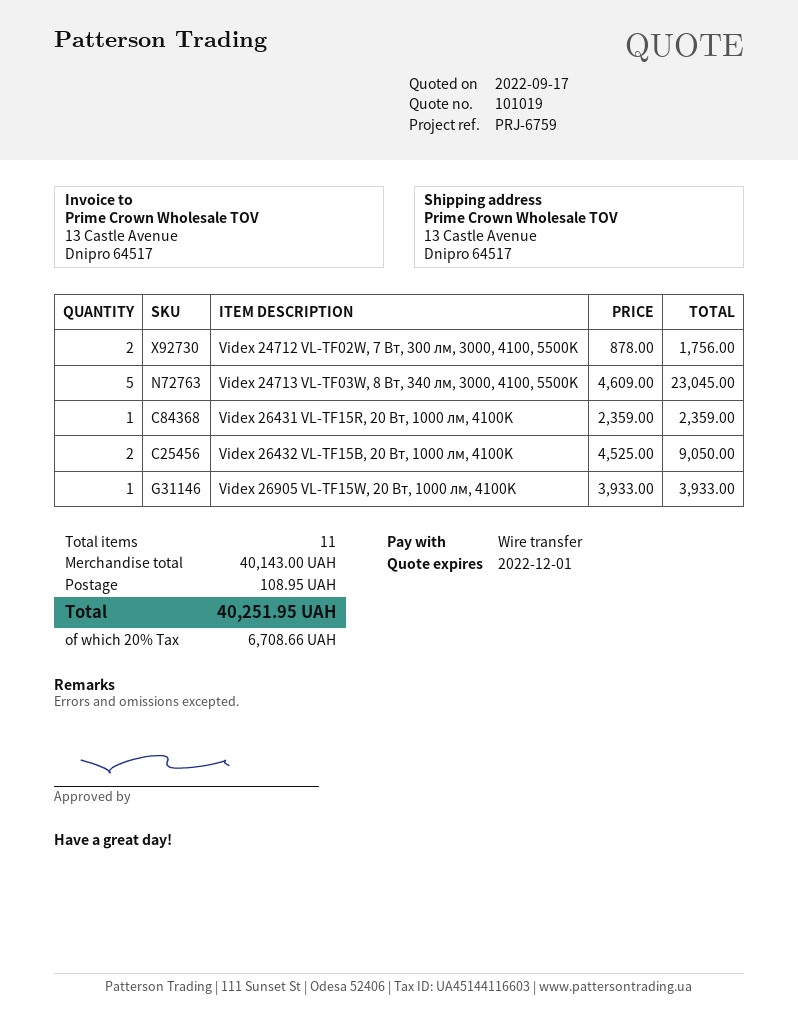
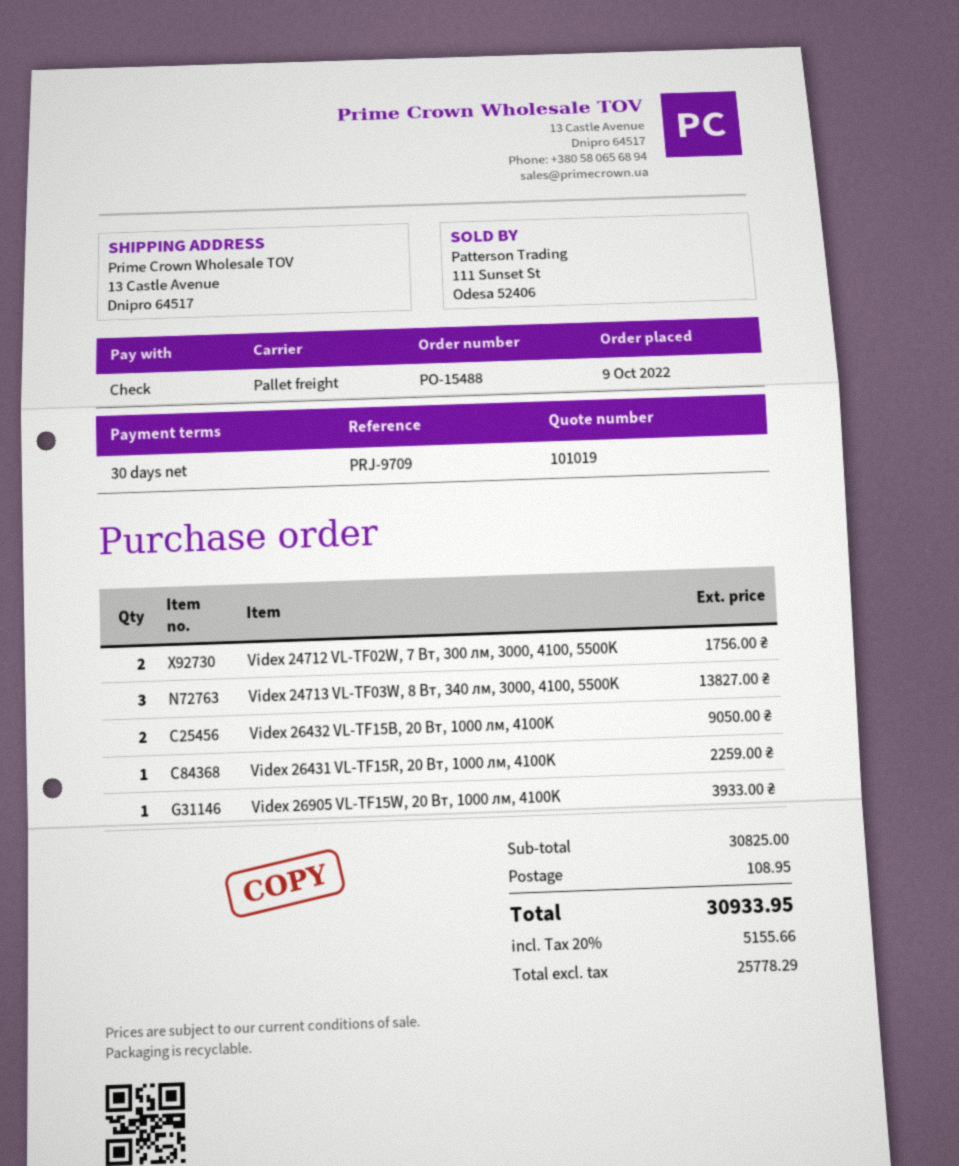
reference: PRJ-6759 -> PRJ-9709
payment method: bank transfer -> cheque
Videx 24713 VL-TF03W, 8 Вт, 340 лм, 3000, 4100, 5500K: 5 for 23045.00 -> 3 for 13827.00
Videx 26431 VL-TF15R, 20 Вт, 1000 лм, 4100K: 1 for 2359.00 -> 1 for 2259.00
subtotal: 40143.00 -> 30825.00
tax: 20% = 6708.66 -> 20% = 5155.66
total: 40251.95 -> 30933.95

